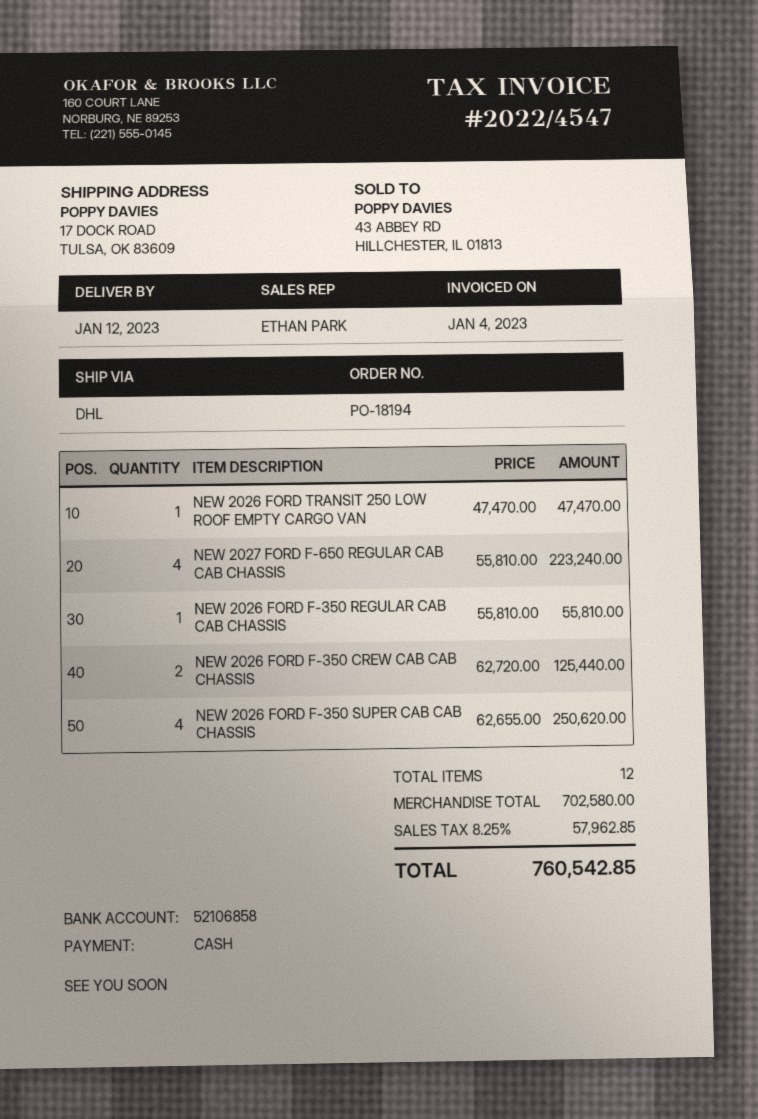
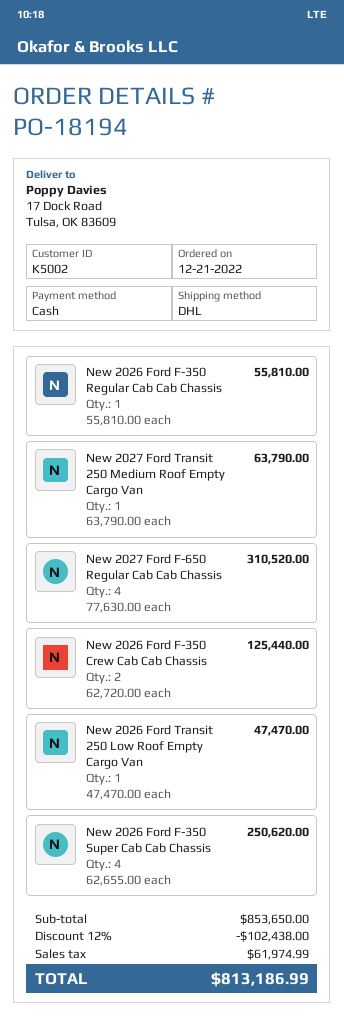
NEW 2027 FORD F-650 REGULAR CAB CAB CHASSIS: 4 x 55810.00 = 223240.00 -> 4 x 77630.00 = 310520.00
New 2027 Ford Transit 250 Medium Roof Empty Cargo Van: none -> 1 x 63790.00 = 63790.00
subtotal: 702580.00 -> 853650.00
discount: none -> 12% = 102438.00
tax: 57962.85 -> 61974.99
total: 760542.85 -> 813186.99

